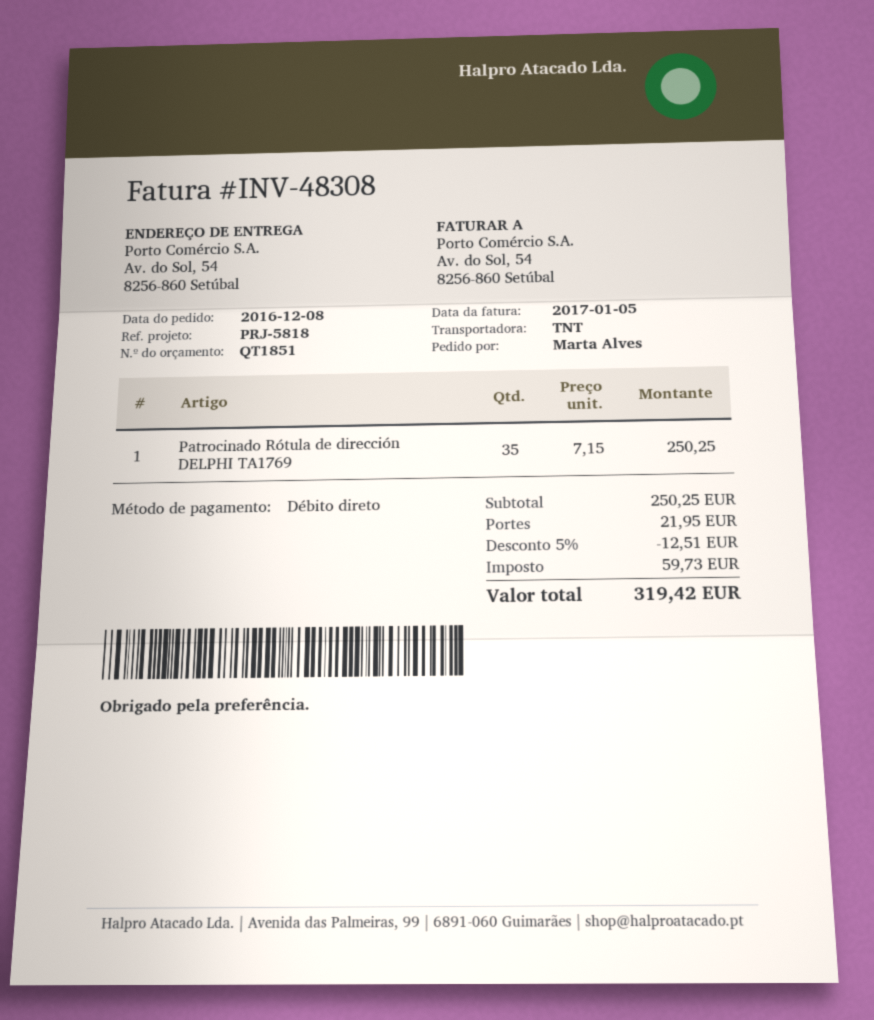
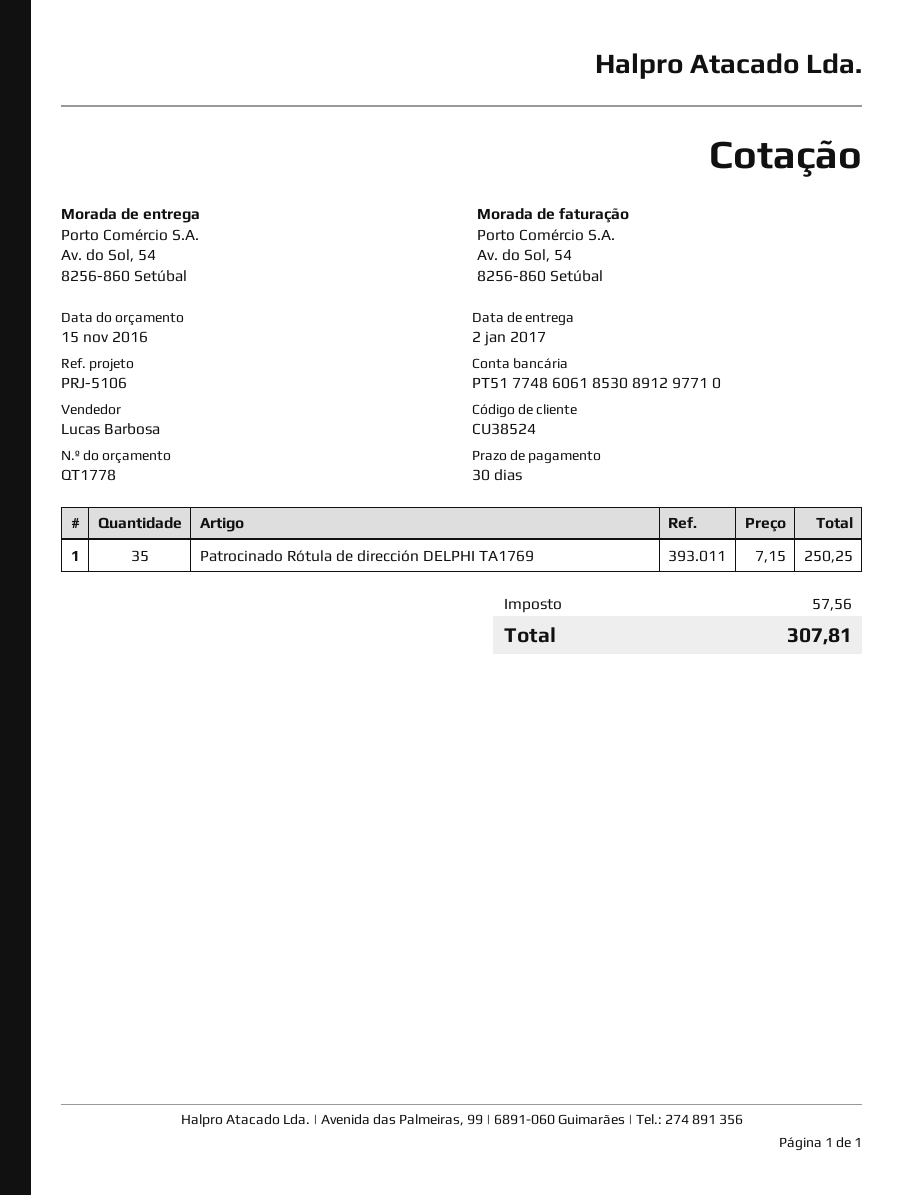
quote number: QT1851 -> QT1778
reference: PRJ-5818 -> PRJ-5106
discount: 5% = 12.51 -> none
shipping: 21.95 -> none
tax: 59.73 -> 57.56
total: 319.42 -> 307.81

